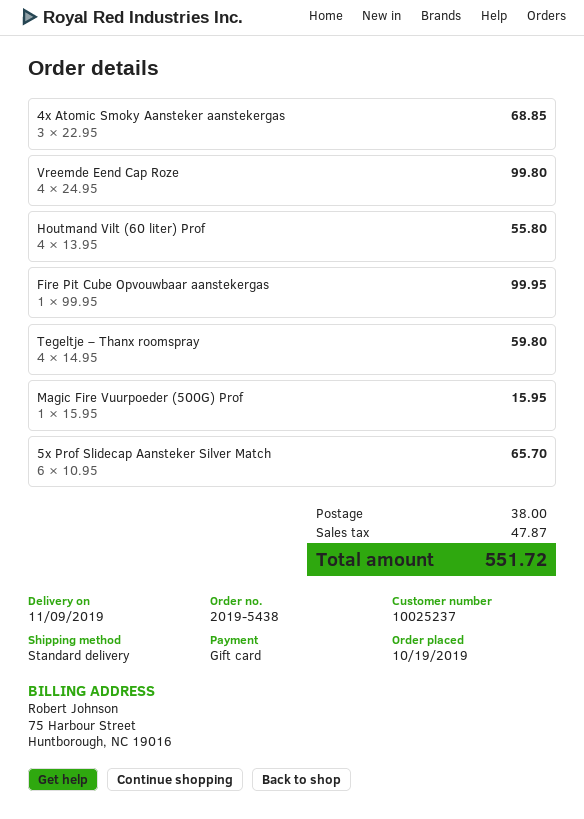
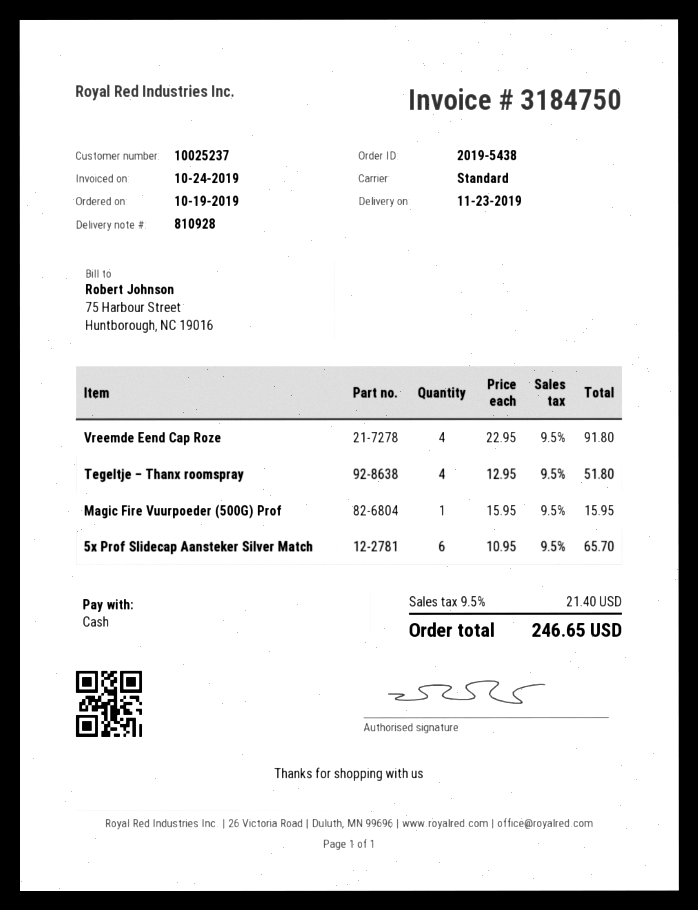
delivery date: 2019-11-09 -> 2019-11-23
payment method: gift card -> cash
4x Atomic Smoky Aansteker aanstekergas: 3 x 22.95 = 68.85 -> none
Vreemde Eend Cap Roze: 4 x 24.95 = 99.80 -> 4 x 22.95 = 91.80
Houtmand Vilt (60 liter) Prof: 4 x 13.95 = 55.80 -> none
Fire Pit Cube Opvouwbaar aanstekergas: 1 x 99.95 = 99.95 -> none
Tegeltje – Thanx roomspray: 4 x 14.95 = 59.80 -> 4 x 12.95 = 51.80
shipping: 38.00 -> none
tax: 47.87 -> 21.40
total: 551.72 -> 246.65

